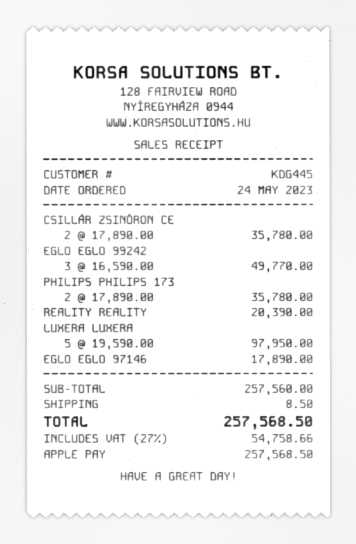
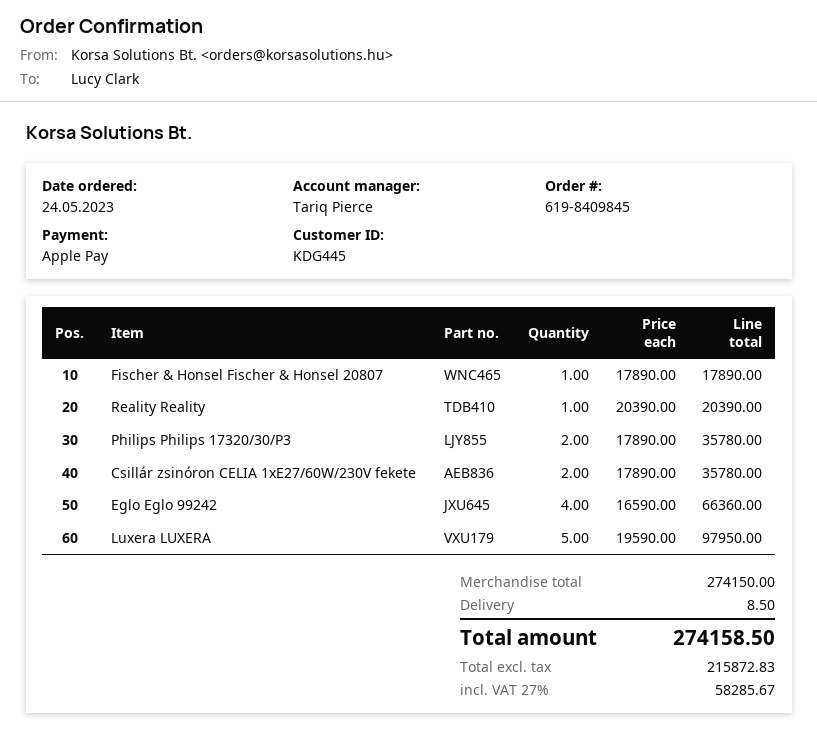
EGLO EGLO 99242: 3 x 16590.00 = 49770.00 -> 4 x 16590.00 = 66360.00
EGLO EGLO 97146: 1 x 17890.00 = 17890.00 -> none
Fischer & Honsel Fischer & Honsel 20807: none -> 1 x 17890.00 = 17890.00
subtotal: 257560.00 -> 274150.00
tax: 27% = 54758.66 -> 27% = 58285.67
total: 257568.50 -> 274158.50

